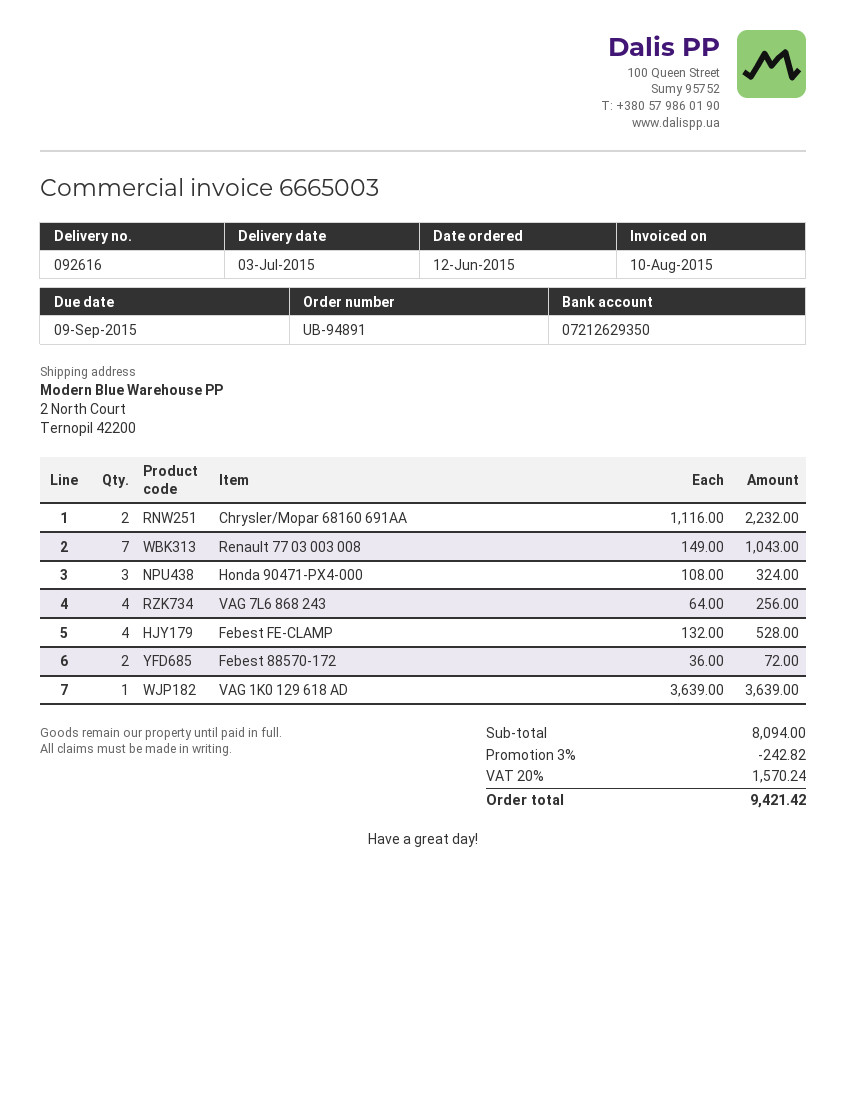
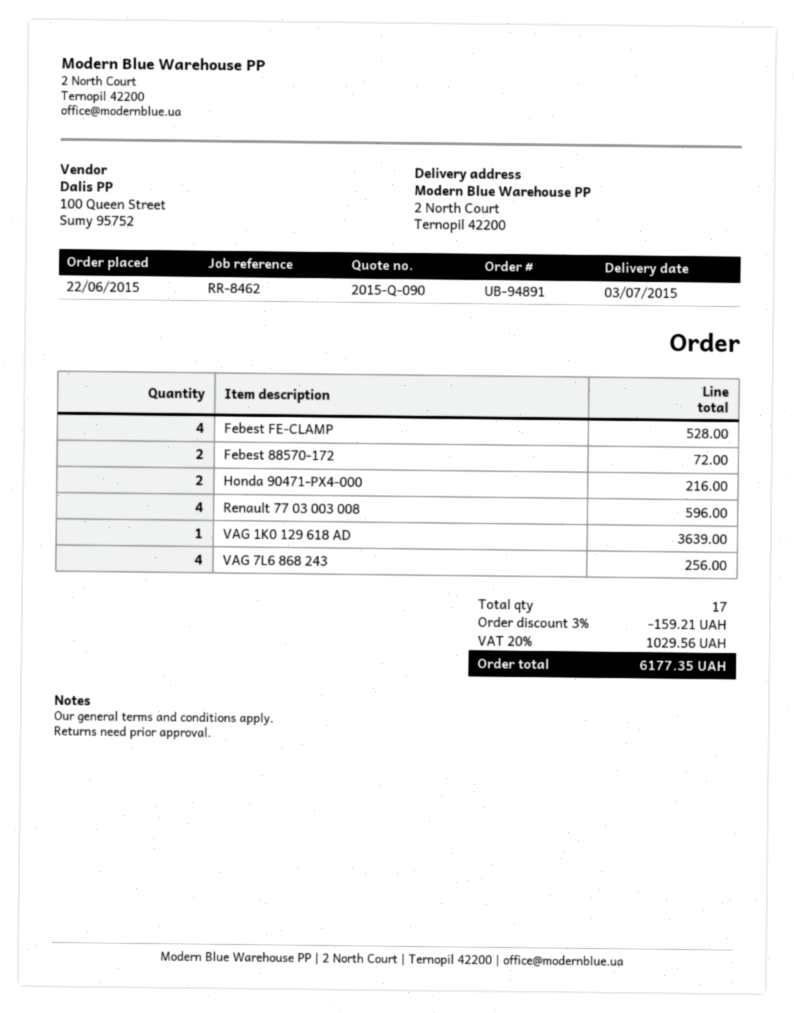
order date: 2015-06-12 -> 2015-06-22
Chrysler/Mopar 68160 691AA: 2 for 2232.00 -> none
Renault 77 03 003 008: 7 for 1043.00 -> 4 for 596.00
Honda 90471-PX4-000: 3 for 324.00 -> 2 for 216.00
discount: 3% = 242.82 -> 3% = 159.21
tax: 20% = 1570.24 -> 20% = 1029.56
total: 9421.42 -> 6177.35

